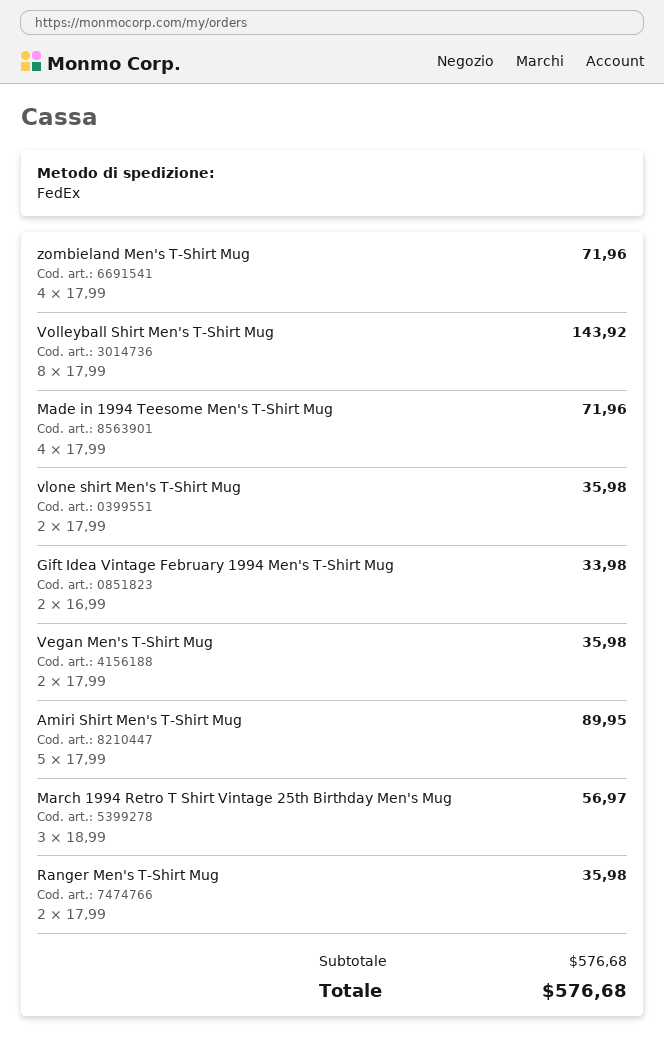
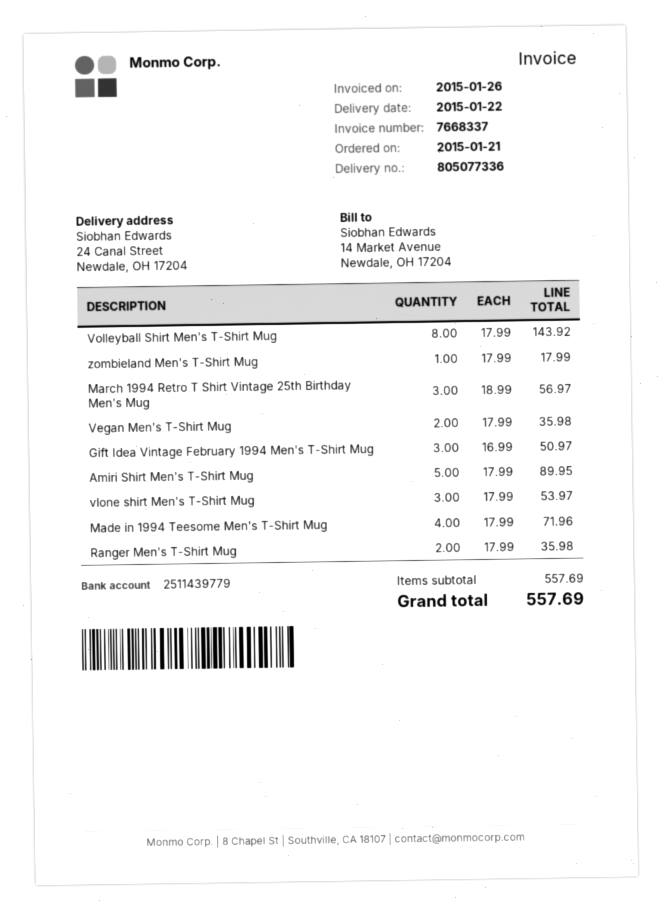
zombieland Men's T-Shirt Mug: 4 x 17.99 = 71.96 -> 1 x 17.99 = 17.99
vlone shirt Men's T-Shirt Mug: 2 x 17.99 = 35.98 -> 3 x 17.99 = 53.97
Gift Idea Vintage February 1994 Men's T-Shirt Mug: 2 x 16.99 = 33.98 -> 3 x 16.99 = 50.97
subtotal: 576.68 -> 557.69
total: 576.68 -> 557.69

